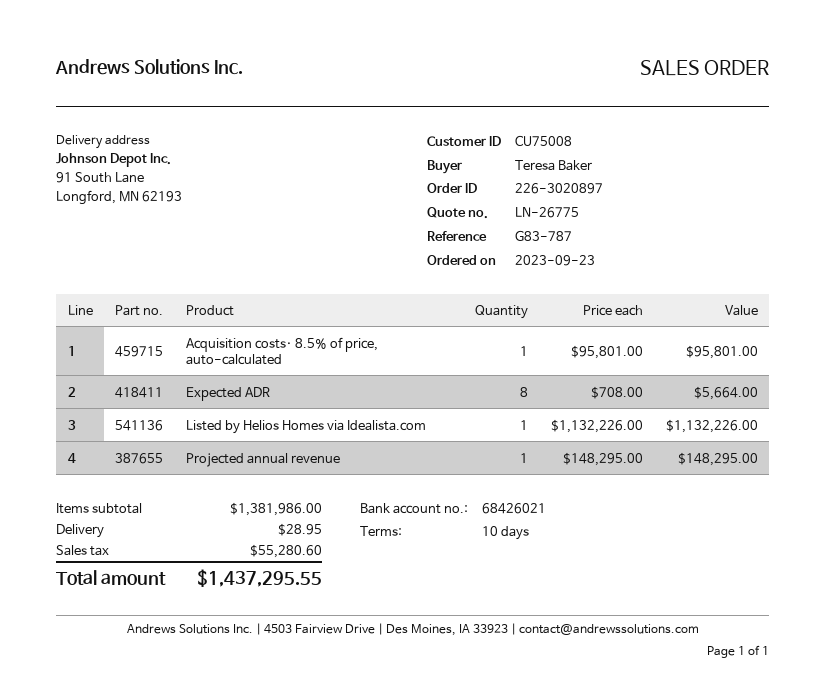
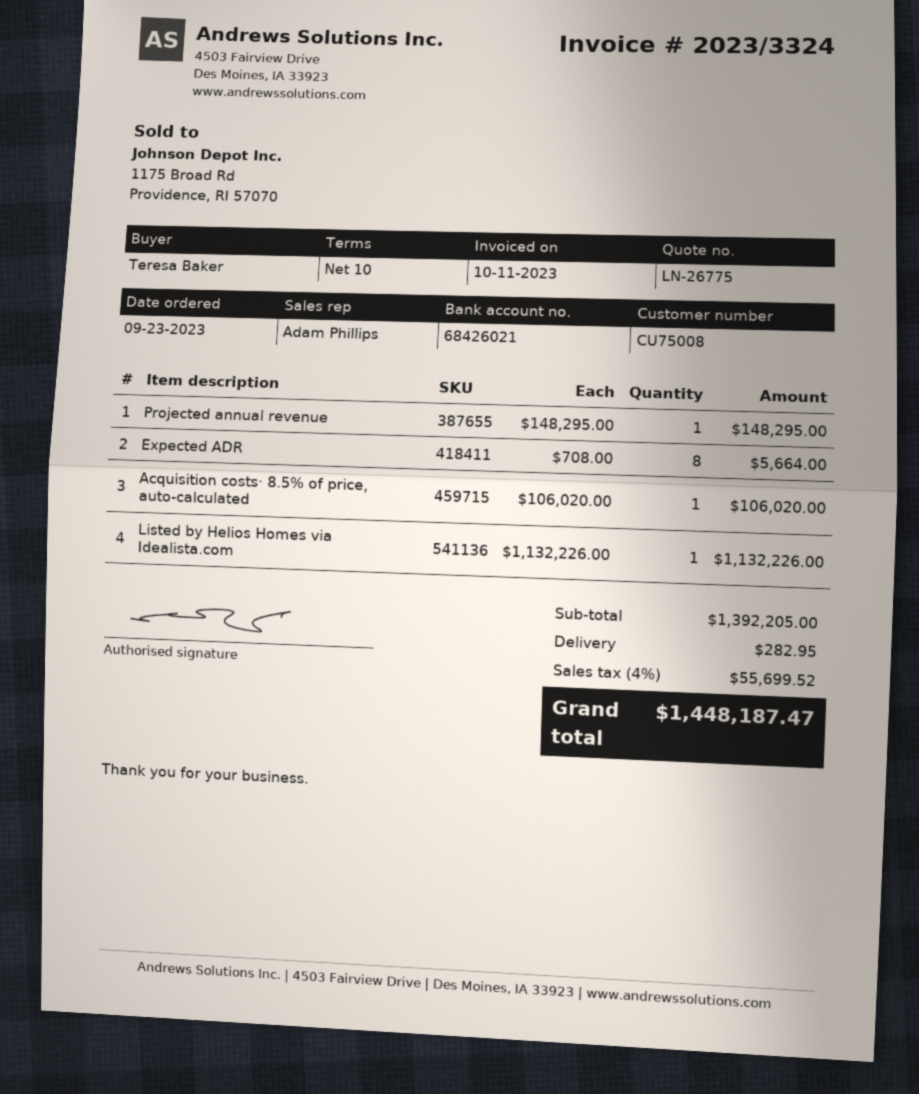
Acquisition costs· 8.5% of price, auto-calculated: 1 x 95801.00 = 95801.00 -> 1 x 106020.00 = 106020.00
subtotal: 1381986.00 -> 1392205.00
shipping: 28.95 -> 282.95
tax: 55280.60 -> 55699.52
total: 1437295.55 -> 1448187.47

